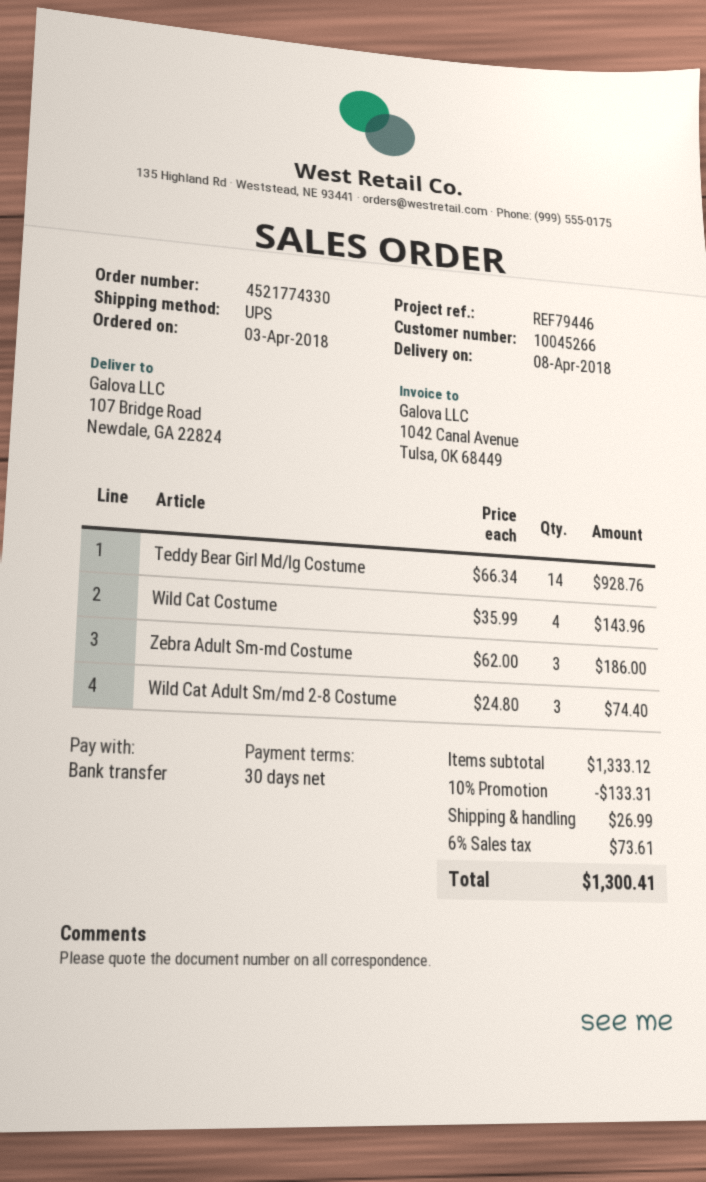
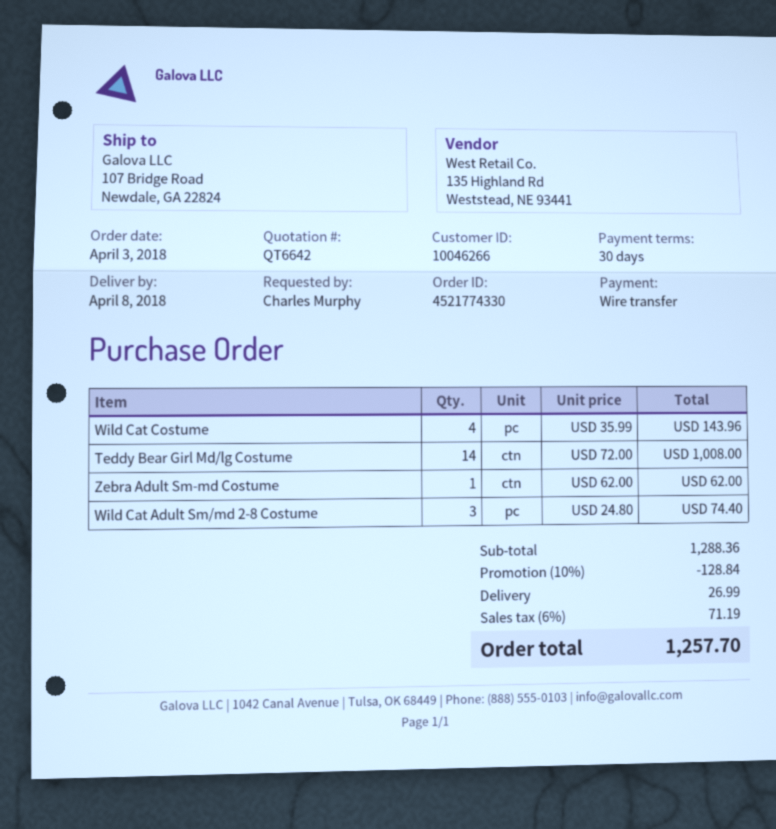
customer number: 10045266 -> 10046266
Teddy Bear Girl Md/lg Costume: 14 x 66.34 = 928.76 -> 14 x 72.00 = 1008.00
Zebra Adult Sm-md Costume: 3 x 62.00 = 186.00 -> 1 x 62.00 = 62.00
subtotal: 1333.12 -> 1288.36
discount: 10% = 133.31 -> 10% = 128.84
tax: 6% = 73.61 -> 6% = 71.19
total: 1300.41 -> 1257.70

